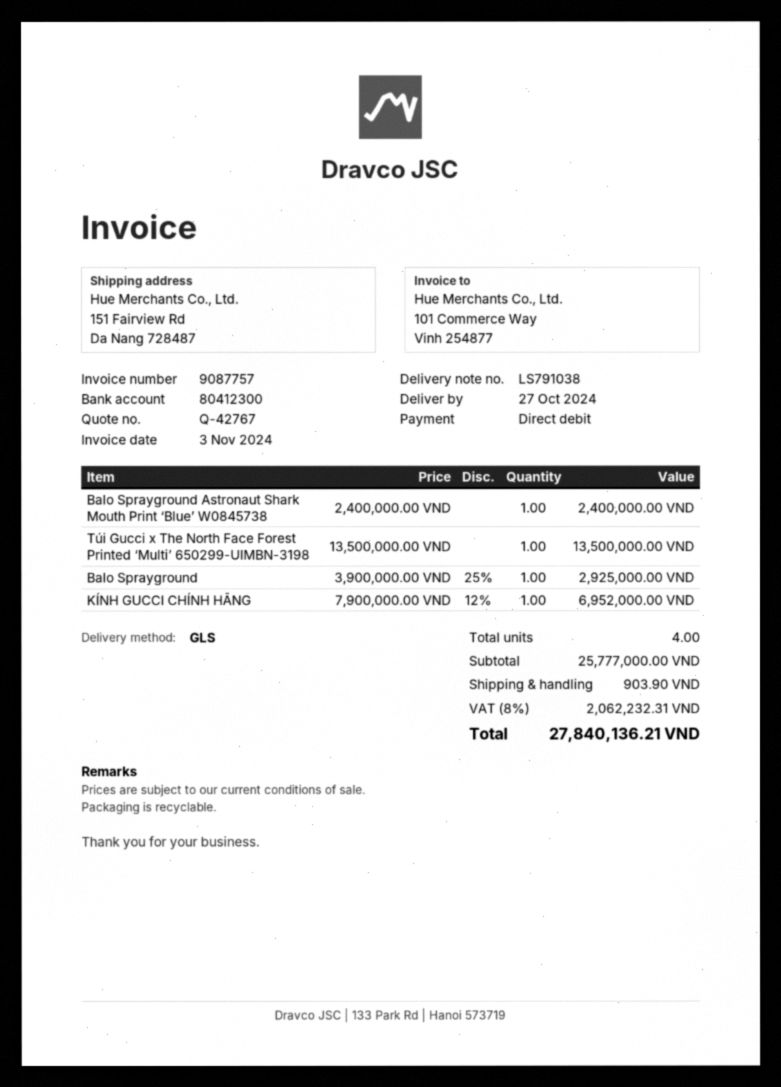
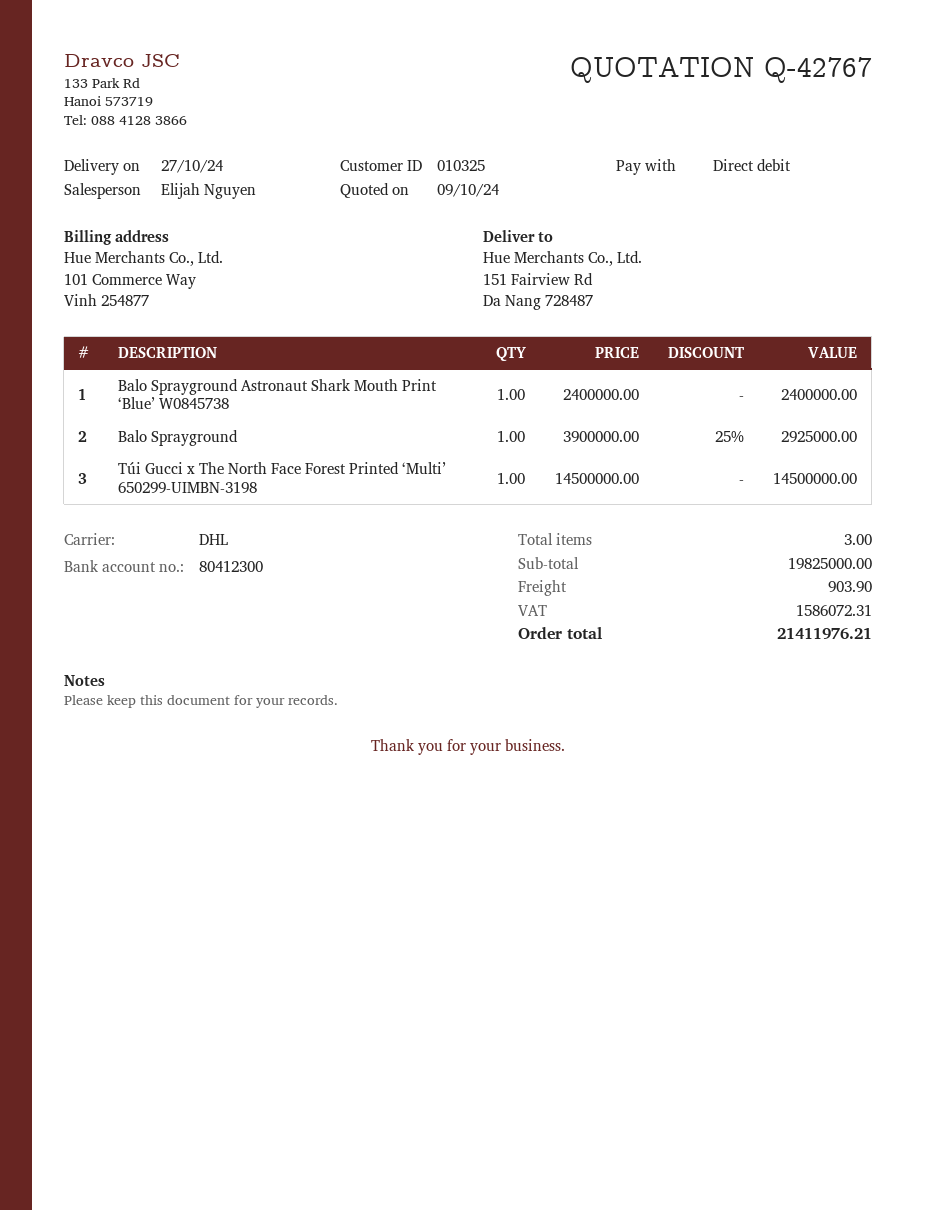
shipping method: GLS -> DHL
Túi Gucci x The North Face Forest Printed ‘Multi’ 650299-UIMBN-3198: 1 x 13500000.00 = 13500000.00 -> 1 x 14500000.00 = 14500000.00
KÍNH GUCCI CHÍNH HÃNG: 1 x 7900000.00 - 12% = 6952000.00 -> none
total quantity: 4 -> 3
subtotal: 25777000.00 -> 19825000.00
tax: 2062232.31 -> 1586072.31
total: 27840136.21 -> 21411976.21

